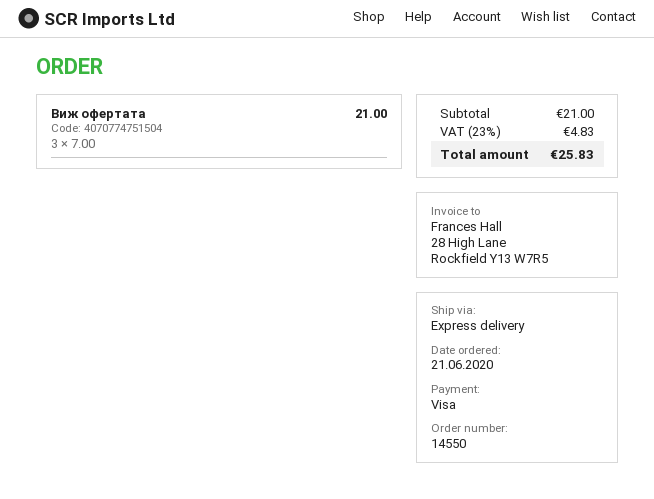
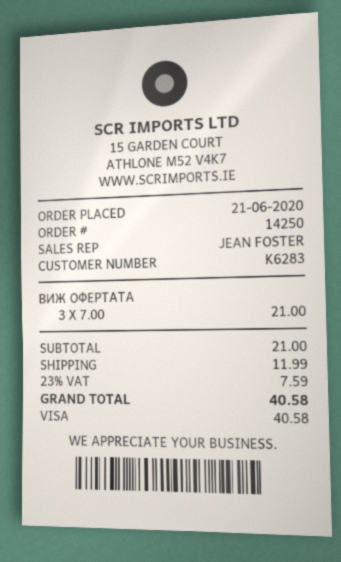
order number: 14550 -> 14250
shipping: none -> 11.99
tax: 23% = 4.83 -> 23% = 7.59
total: 25.83 -> 40.58

